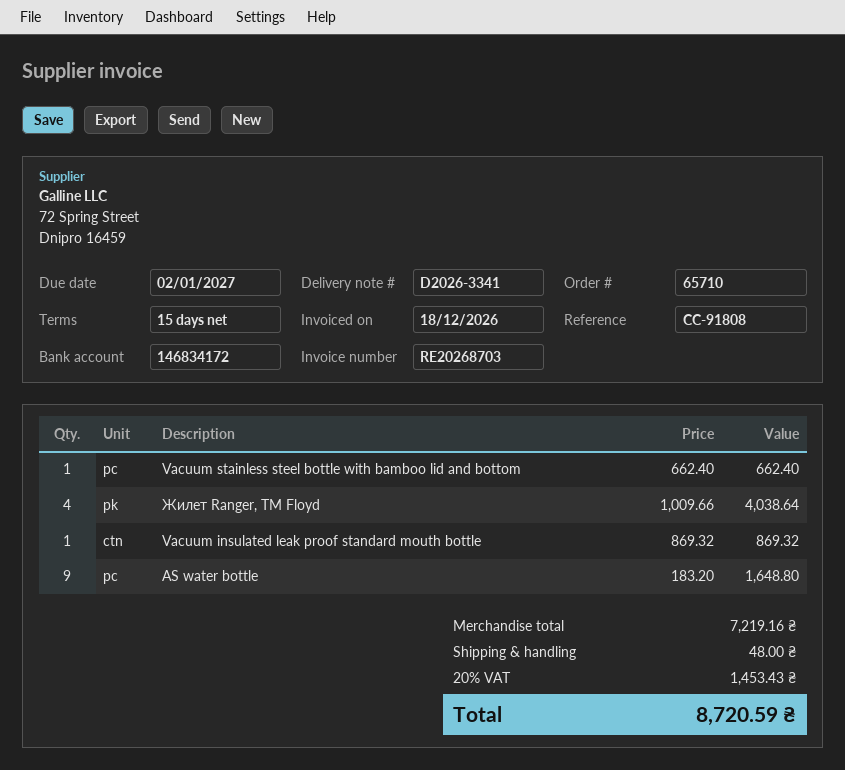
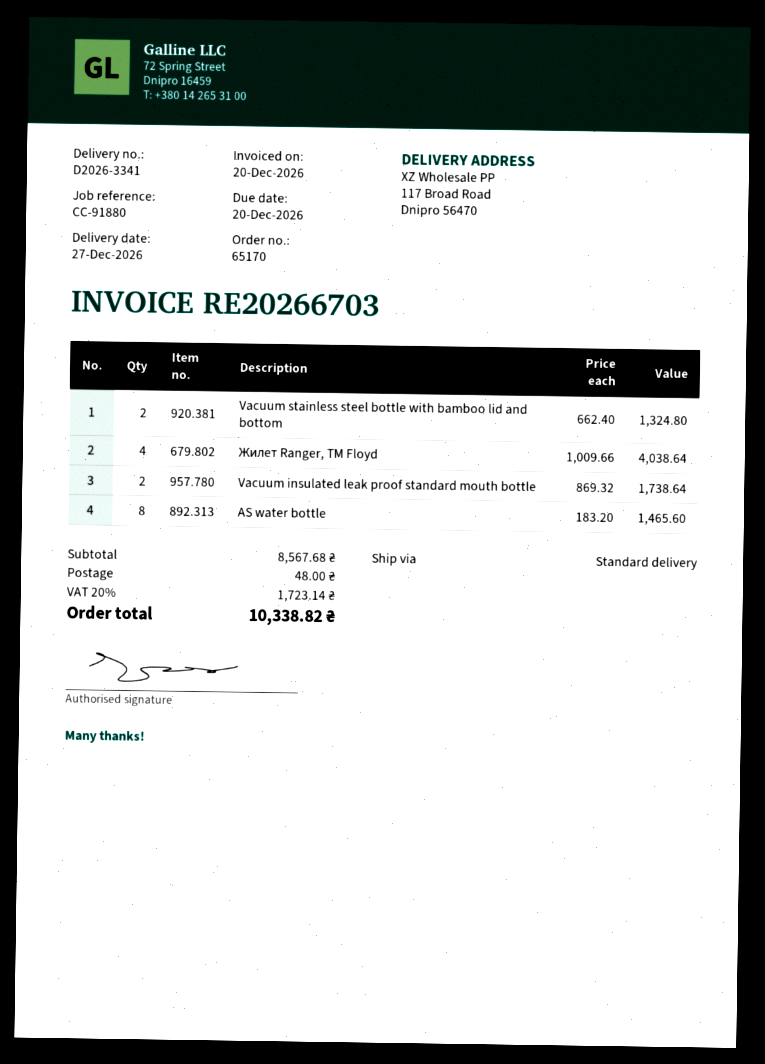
order number: 65710 -> 65170
invoice number: RE20268703 -> RE20266703
invoice date: 2026-12-18 -> 2026-12-20
due date: 2027-01-02 -> 2026-12-20
reference: CC-91808 -> CC-91880
Vacuum stainless steel bottle with bamboo lid and bottom: 1 x 662.40 = 662.40 -> 2 x 662.40 = 1324.80
Vacuum insulated leak proof standard mouth bottle: 1 x 869.32 = 869.32 -> 2 x 869.32 = 1738.64
AS water bottle: 9 x 183.20 = 1648.80 -> 8 x 183.20 = 1465.60
subtotal: 7219.16 -> 8567.68
tax: 20% = 1453.43 -> 20% = 1723.14
total: 8720.59 -> 10338.82

